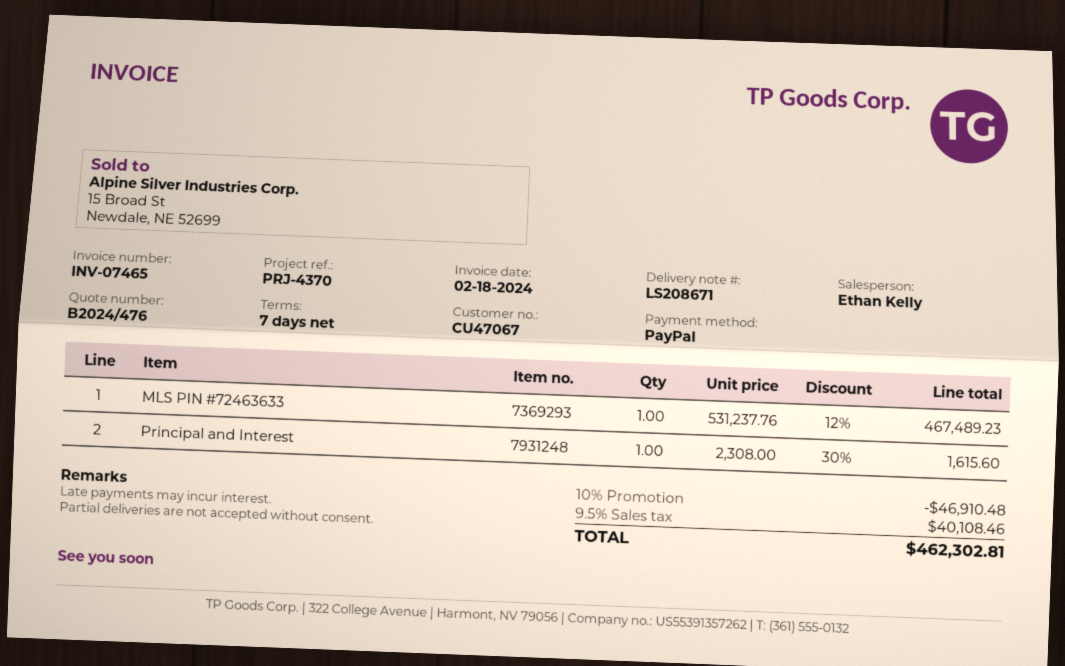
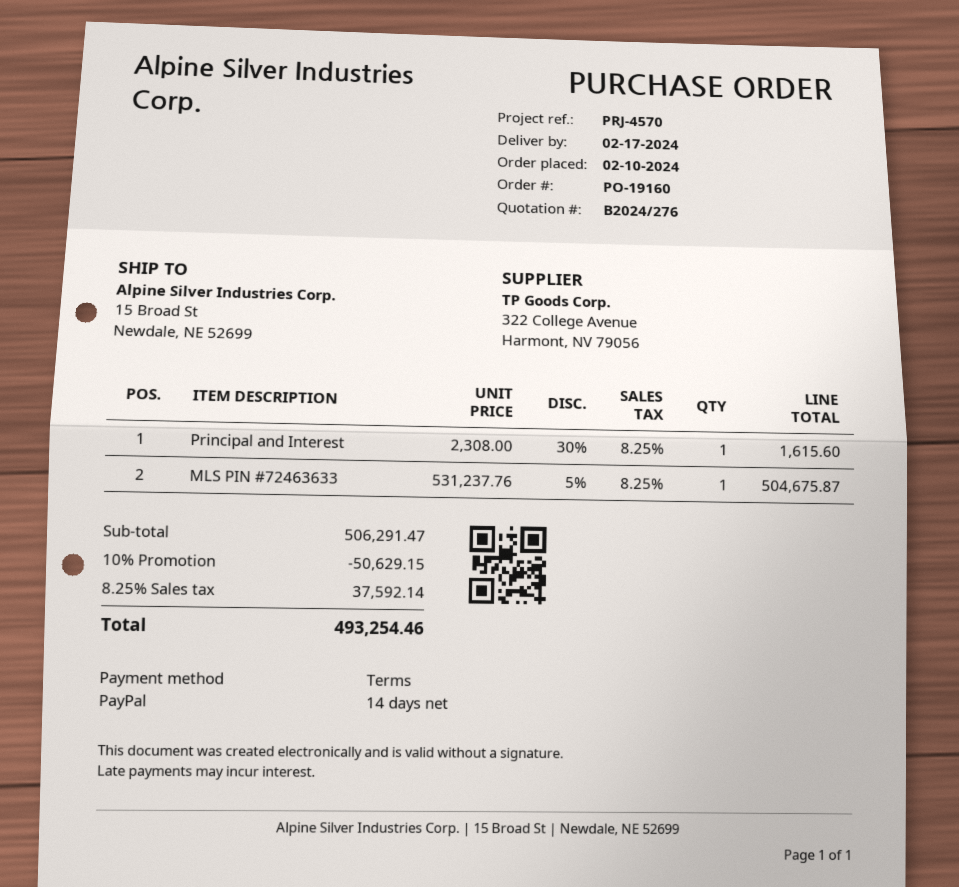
quote number: B2024/476 -> B2024/276
payment terms: 7 days -> 14 days
reference: PRJ-4370 -> PRJ-4570
MLS PIN #72463633: 1 x 531237.76 - 12% = 467489.23 -> 1 x 531237.76 - 5% = 504675.87
discount: 10% = 46910.48 -> 10% = 50629.15
tax: 9.5% = 40108.46 -> 8.25% = 37592.14
total: 462302.81 -> 493254.46

